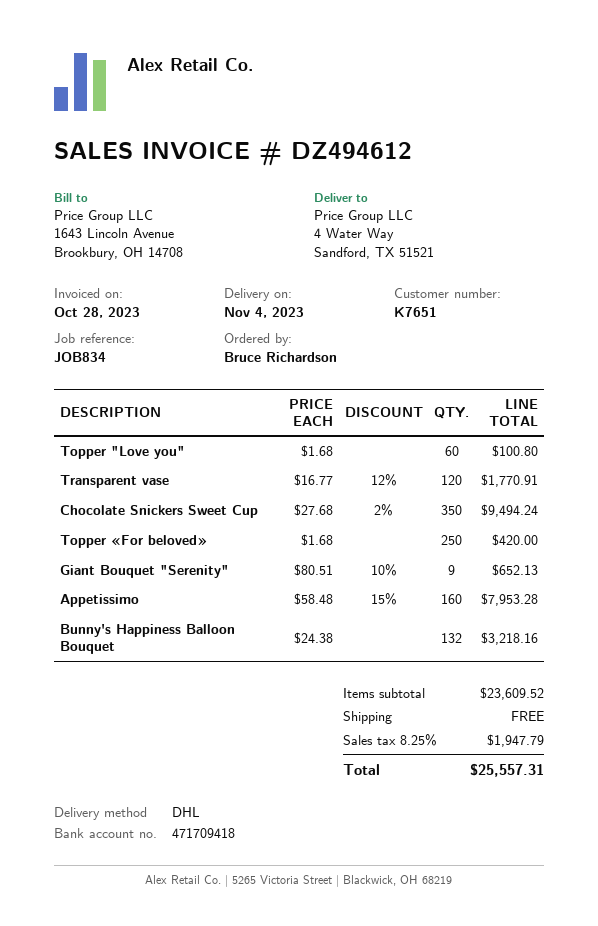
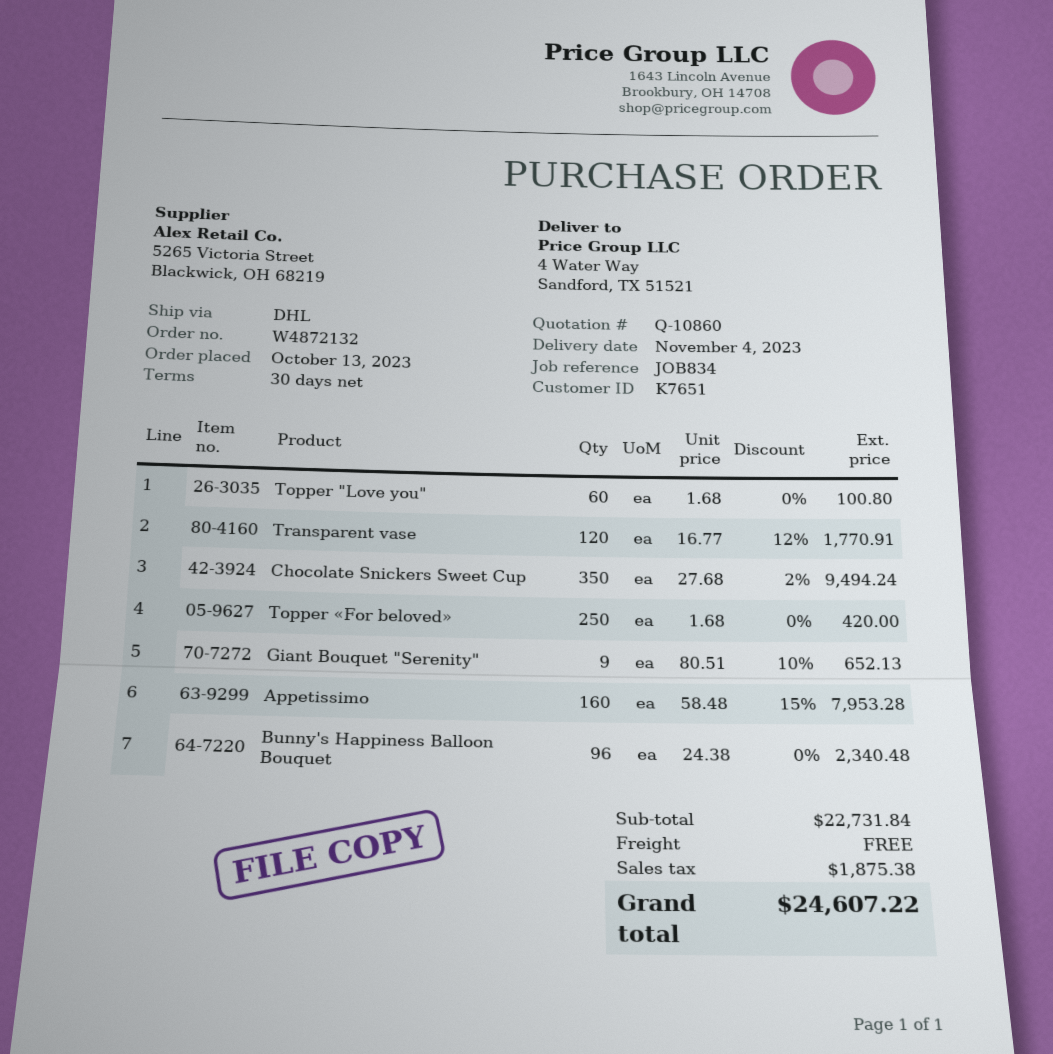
Bunny's Happiness Balloon Bouquet: 132 x 24.38 = 3218.16 -> 96 x 24.38 = 2340.48
subtotal: 23609.52 -> 22731.84
tax: 1947.79 -> 1875.38
total: 25557.31 -> 24607.22

